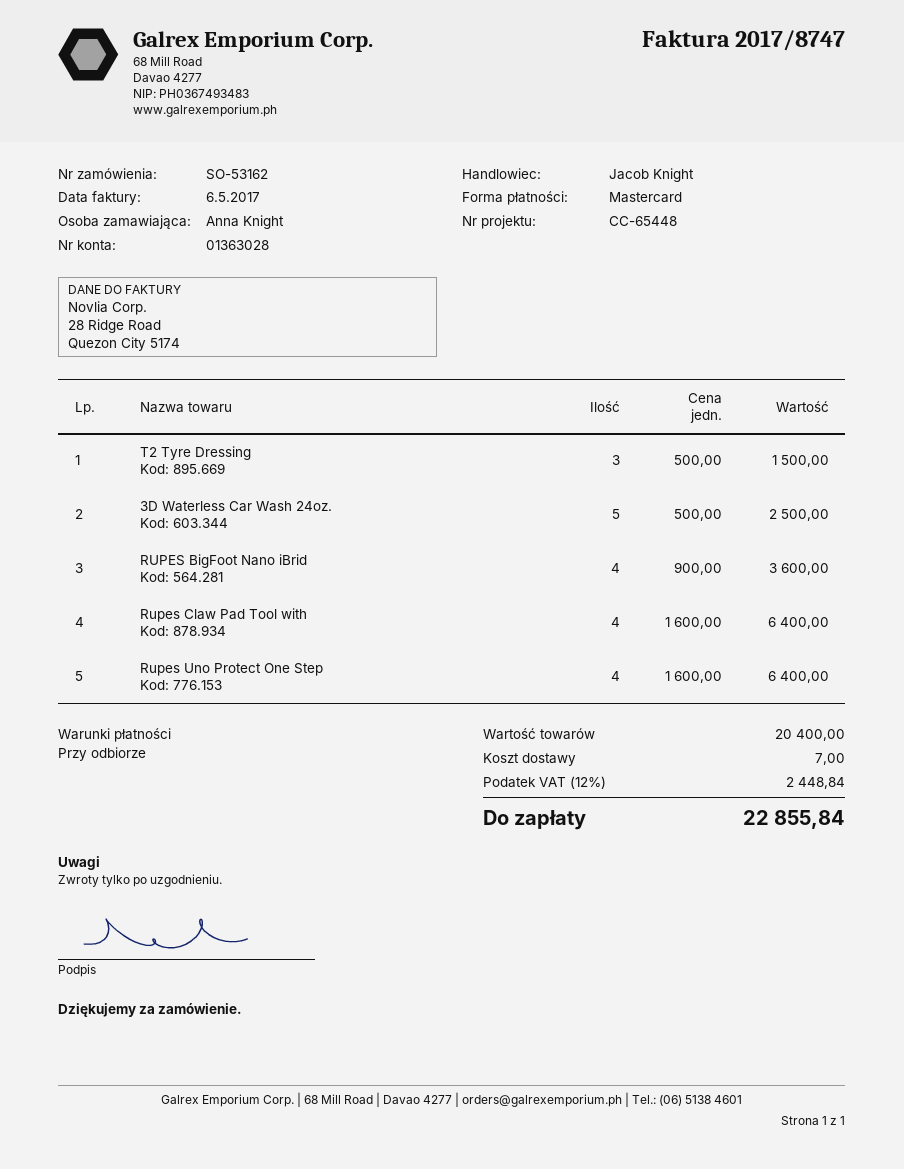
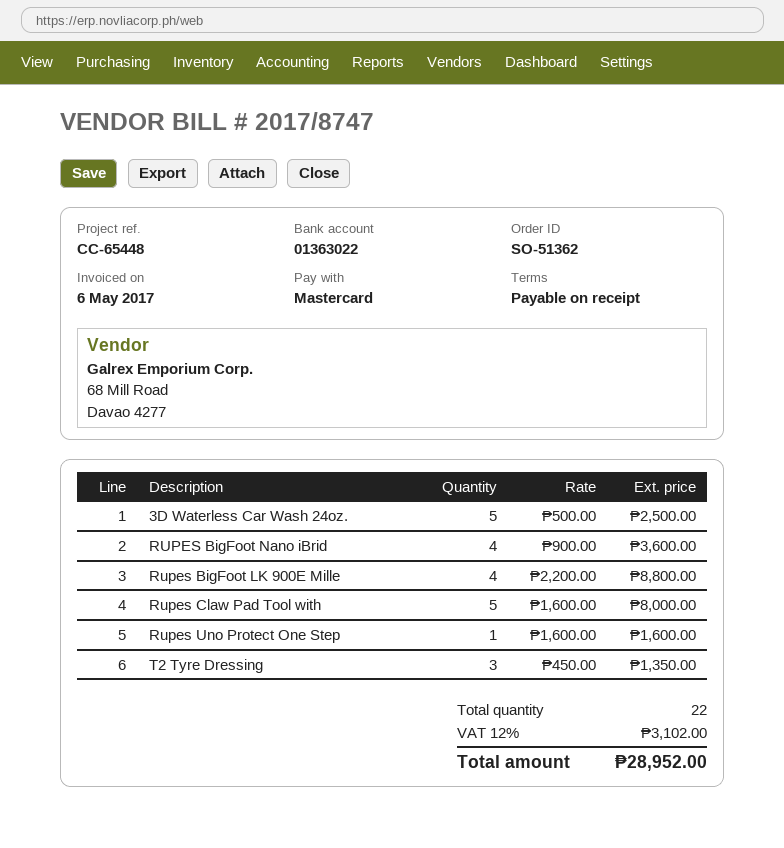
order number: SO-53162 -> SO-51362
bank account: 01363028 -> 01363022
T2 Tyre Dressing: 3 x 500.00 = 1500.00 -> 3 x 450.00 = 1350.00
Rupes Claw Pad Tool with: 4 x 1600.00 = 6400.00 -> 5 x 1600.00 = 8000.00
Rupes Uno Protect One Step: 4 x 1600.00 = 6400.00 -> 1 x 1600.00 = 1600.00
Rupes BigFoot LK 900E Mille: none -> 4 x 2200.00 = 8800.00
shipping: 7.00 -> none
tax: 12% = 2448.84 -> 12% = 3102.00
total: 22855.84 -> 28952.00

